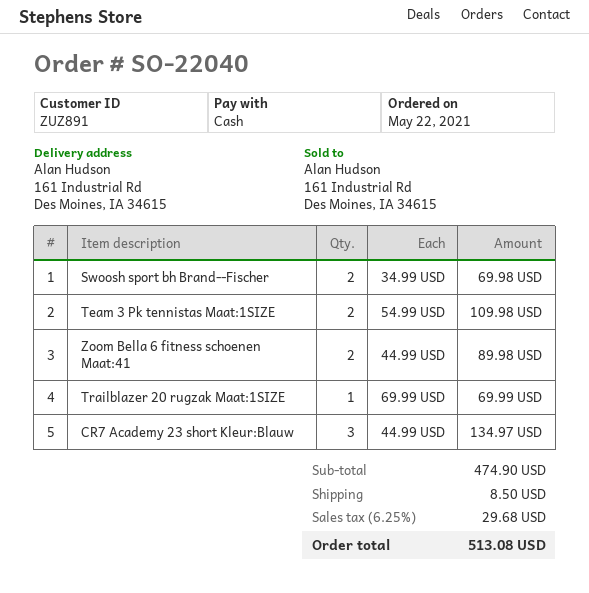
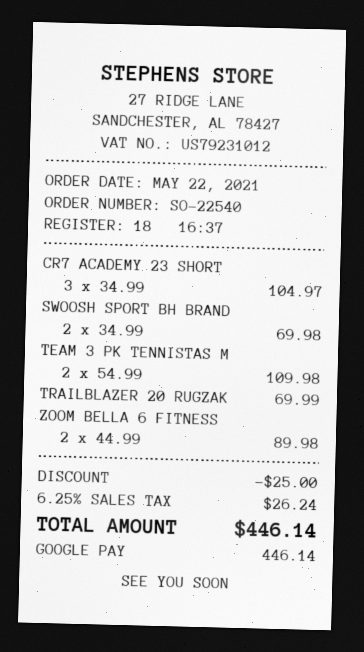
order number: SO-22040 -> SO-22540
payment method: cash -> Google Pay
CR7 Academy 23 short Kleur:Blauw: 3 x 44.99 = 134.97 -> 3 x 34.99 = 104.97
discount: none -> 25.00
shipping: 8.50 -> none
tax: 6.25% = 29.68 -> 6.25% = 26.24
total: 513.08 -> 446.14

